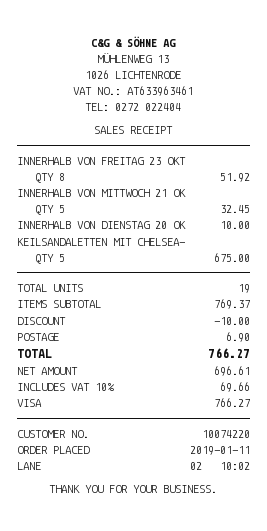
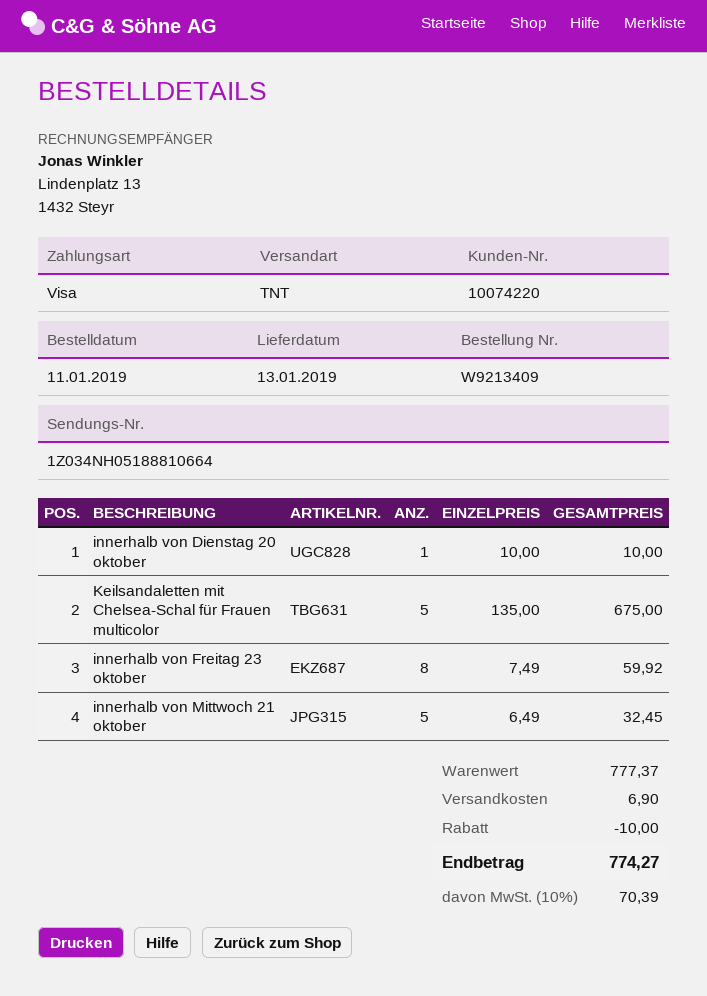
INNERHALB VON FREITAG 23 OKT: 8 for 51.92 -> 8 for 59.92
subtotal: 769.37 -> 777.37
tax: 10% = 69.66 -> 10% = 70.39
total: 766.27 -> 774.27

